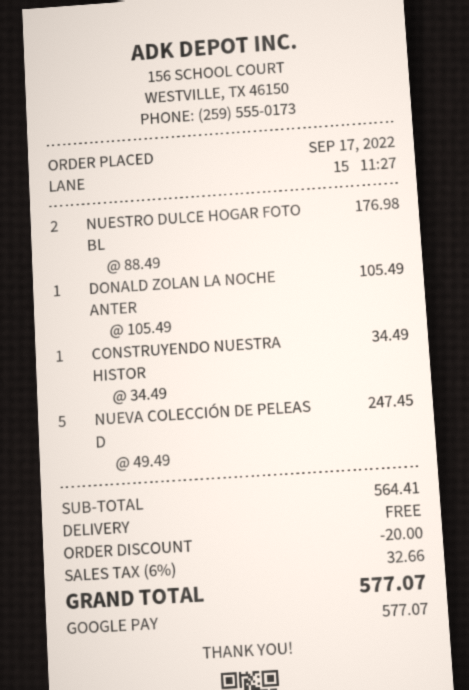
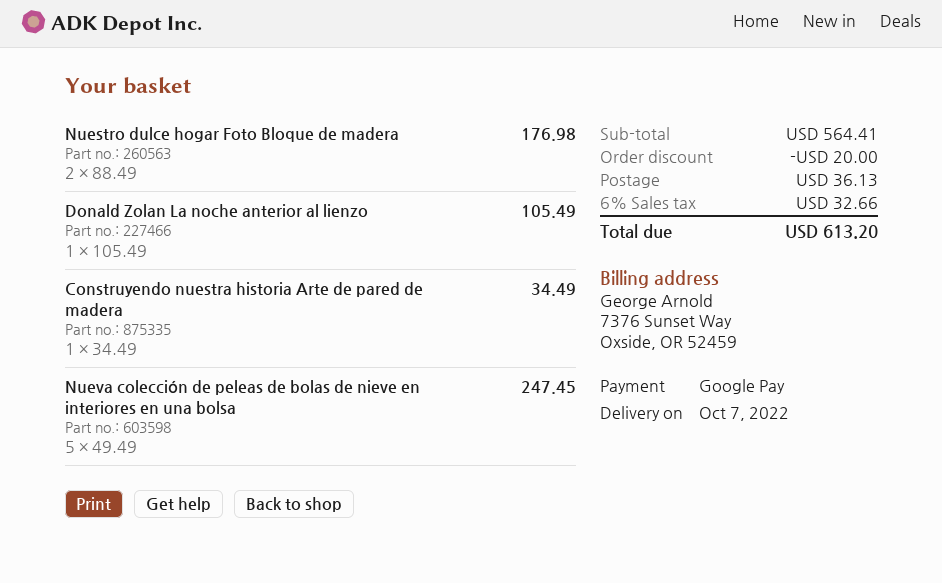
shipping: 0.00 -> 36.13
total: 577.07 -> 613.20

